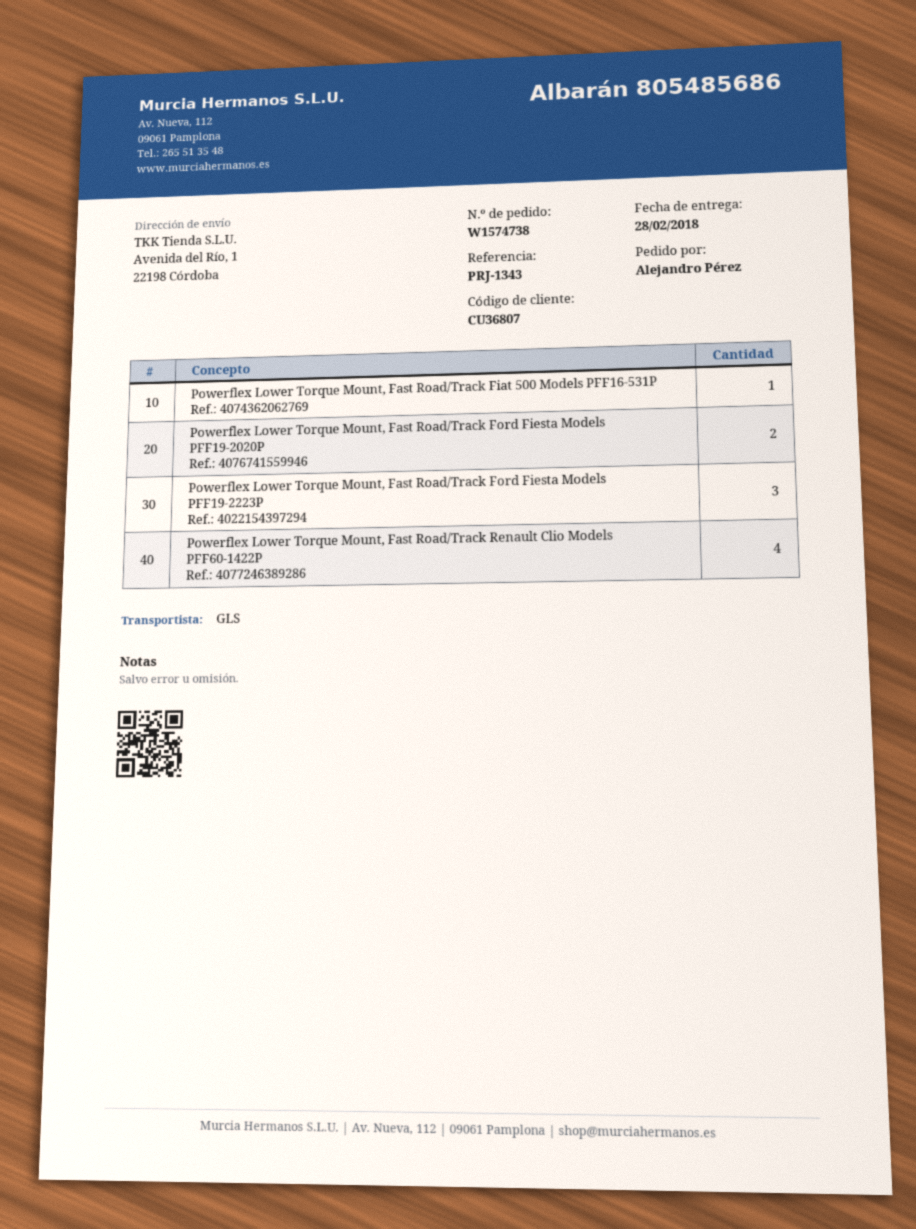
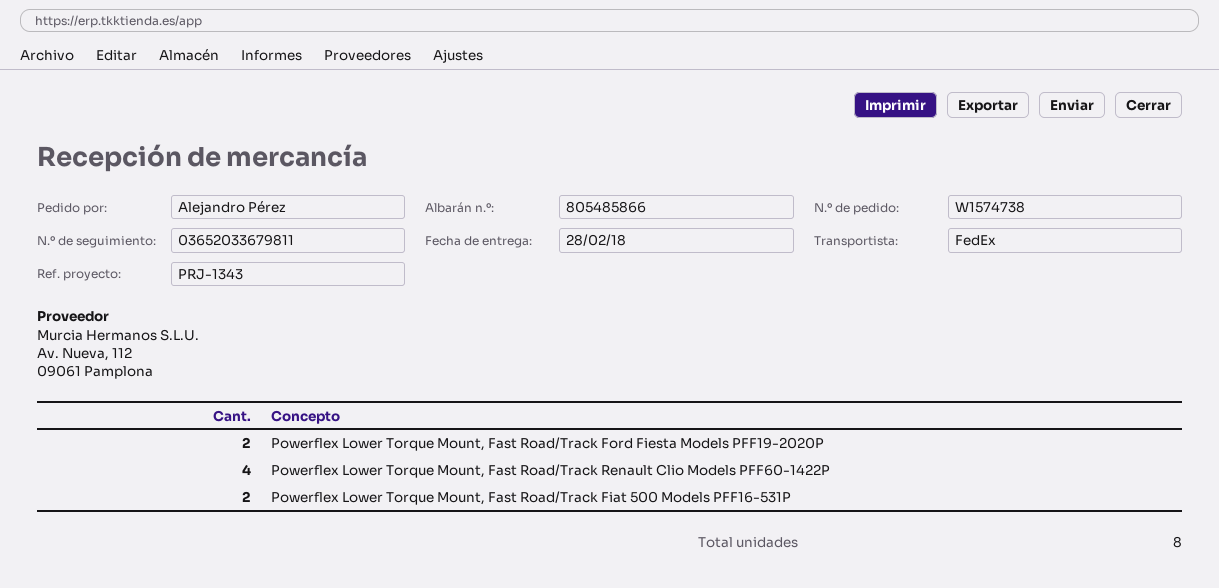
delivery note number: 805485686 -> 805485866
shipping method: GLS -> FedEx
Powerflex Lower Torque Mount, Fast Road/Track Fiat 500 Models PFF16-531P: 1 -> 2
Powerflex Lower Torque Mount, Fast Road/Track Ford Fiesta Models PFF19-2223P: 3 -> none

